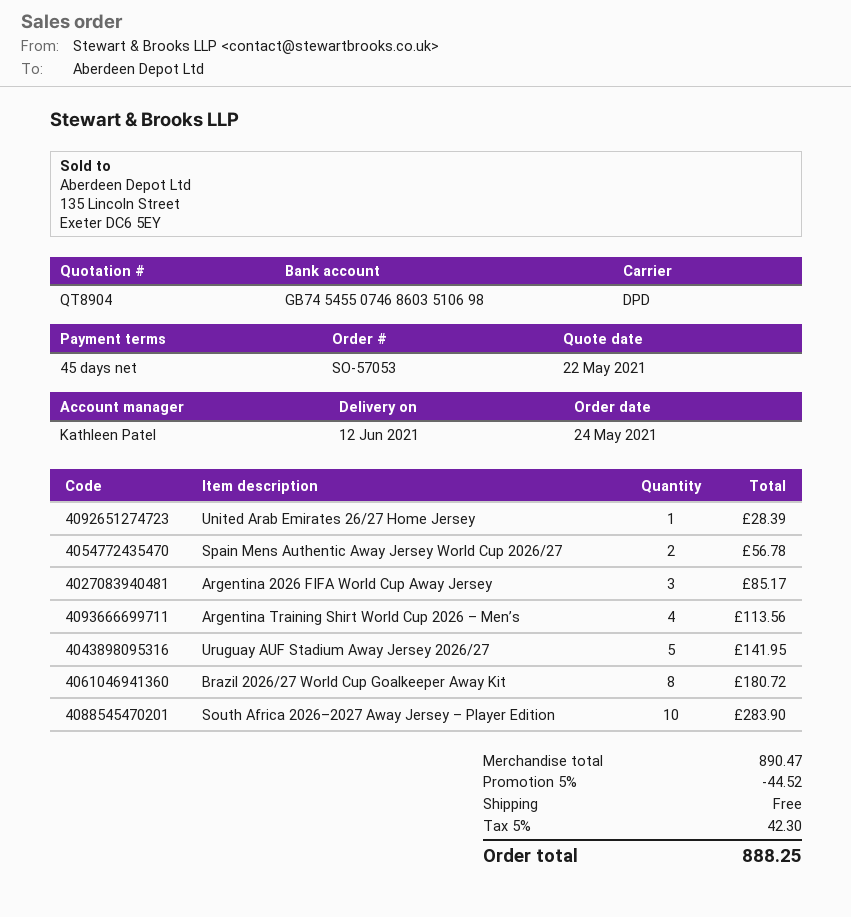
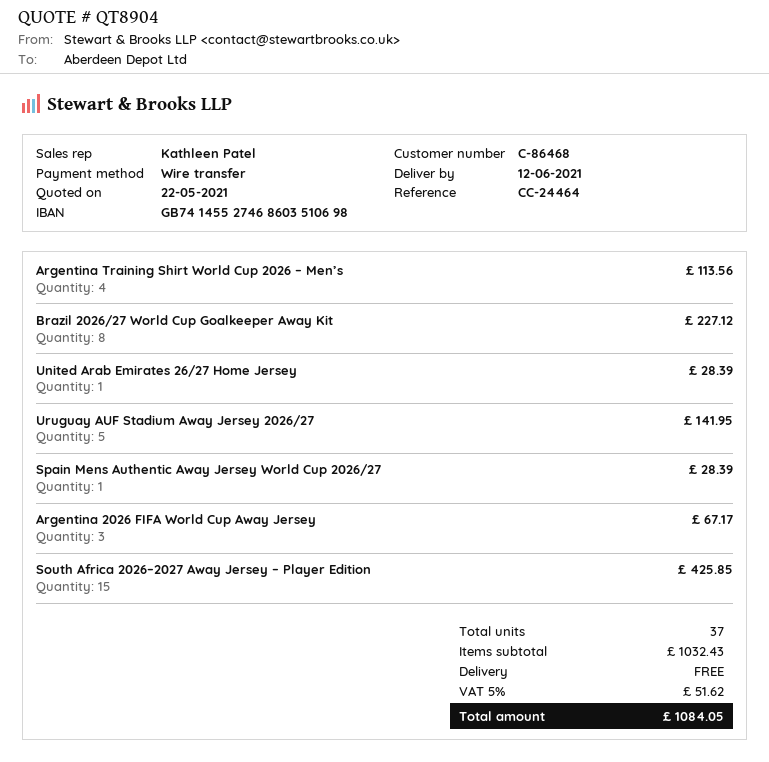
bank account: GB74545507468603510698 -> GB74145527468603510698
Spain Mens Authentic Away Jersey World Cup 2026/27: 2 for 56.78 -> 1 for 28.39
Argentina 2026 FIFA World Cup Away Jersey: 3 for 85.17 -> 3 for 67.17
Brazil 2026/27 World Cup Goalkeeper Away Kit: 8 for 180.72 -> 8 for 227.12
South Africa 2026–2027 Away Jersey – Player Edition: 10 for 283.90 -> 15 for 425.85
subtotal: 890.47 -> 1032.43
discount: 5% = 44.52 -> none
tax: 5% = 42.30 -> 5% = 51.62
total: 888.25 -> 1084.05

